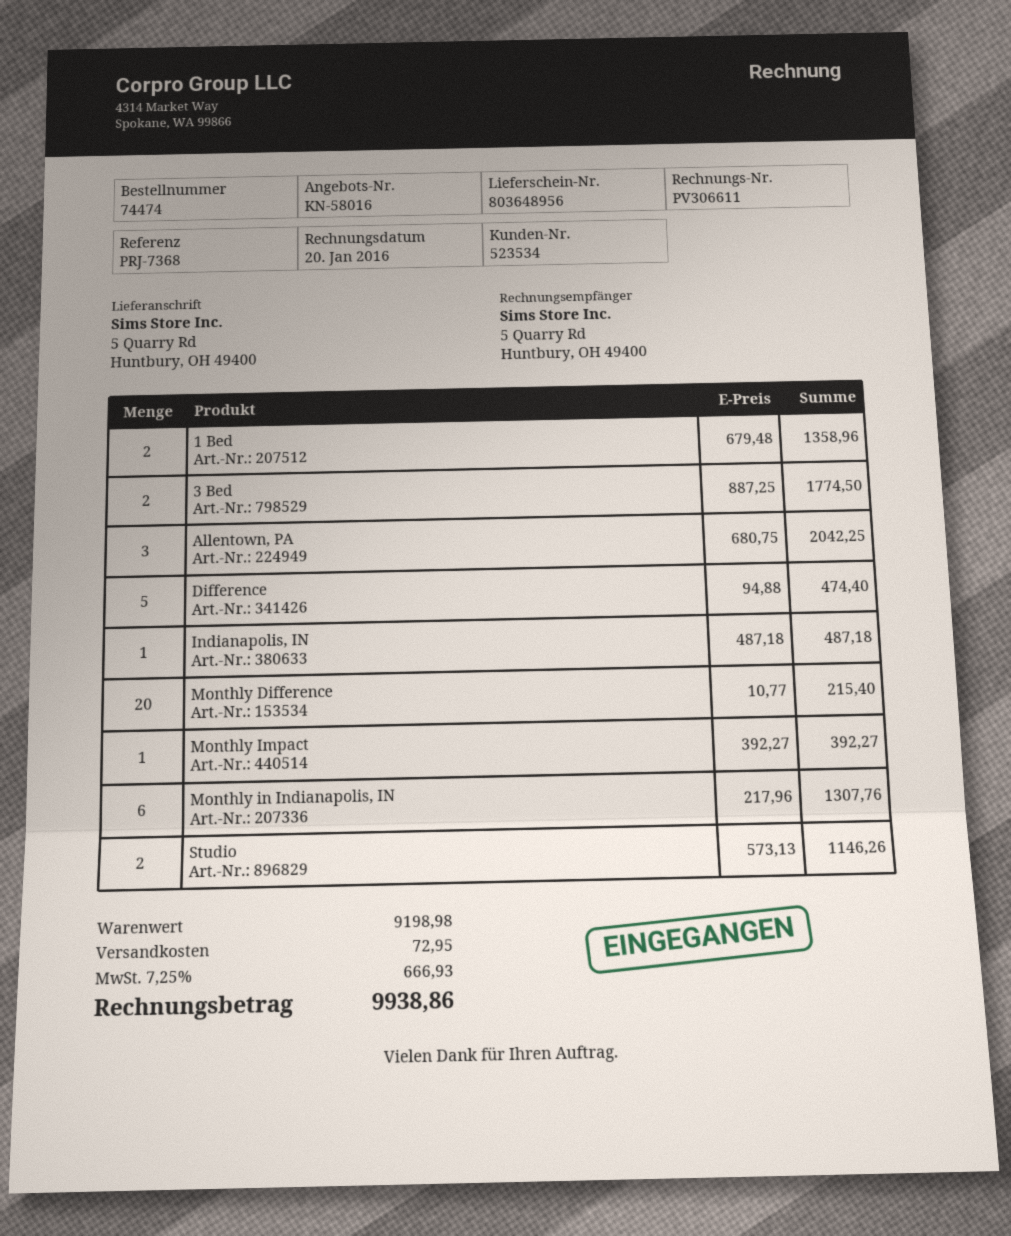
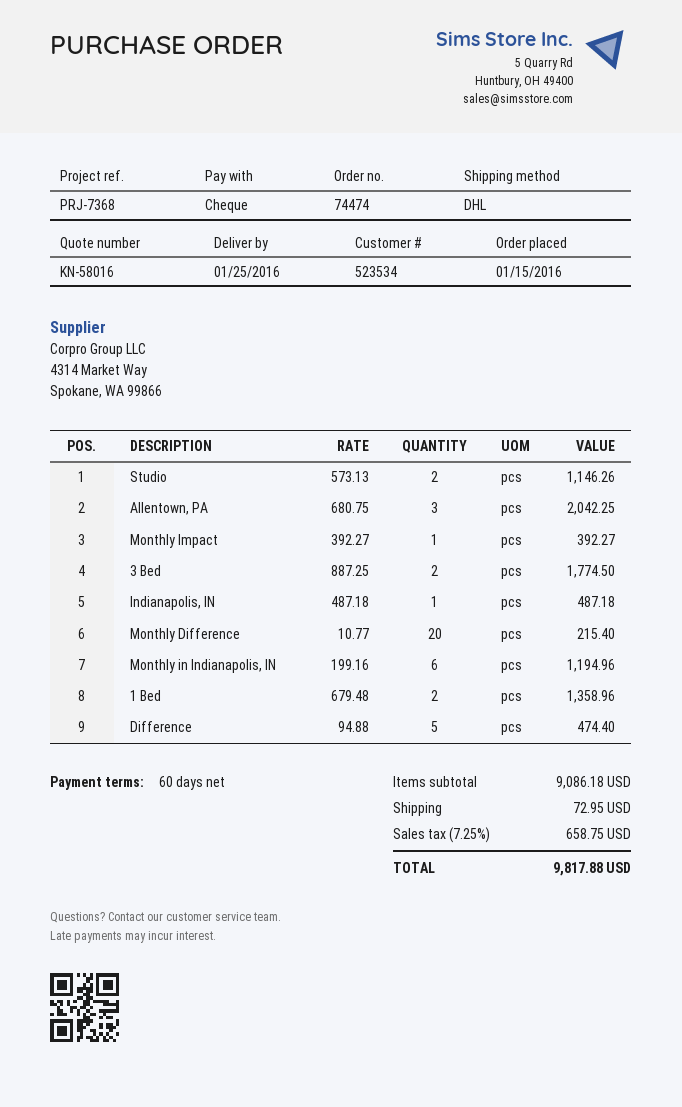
Monthly in Indianapolis, IN: 6 x 217.96 = 1307.76 -> 6 x 199.16 = 1194.96
subtotal: 9198.98 -> 9086.18
tax: 7.25% = 666.93 -> 7.25% = 658.75
total: 9938.86 -> 9817.88

